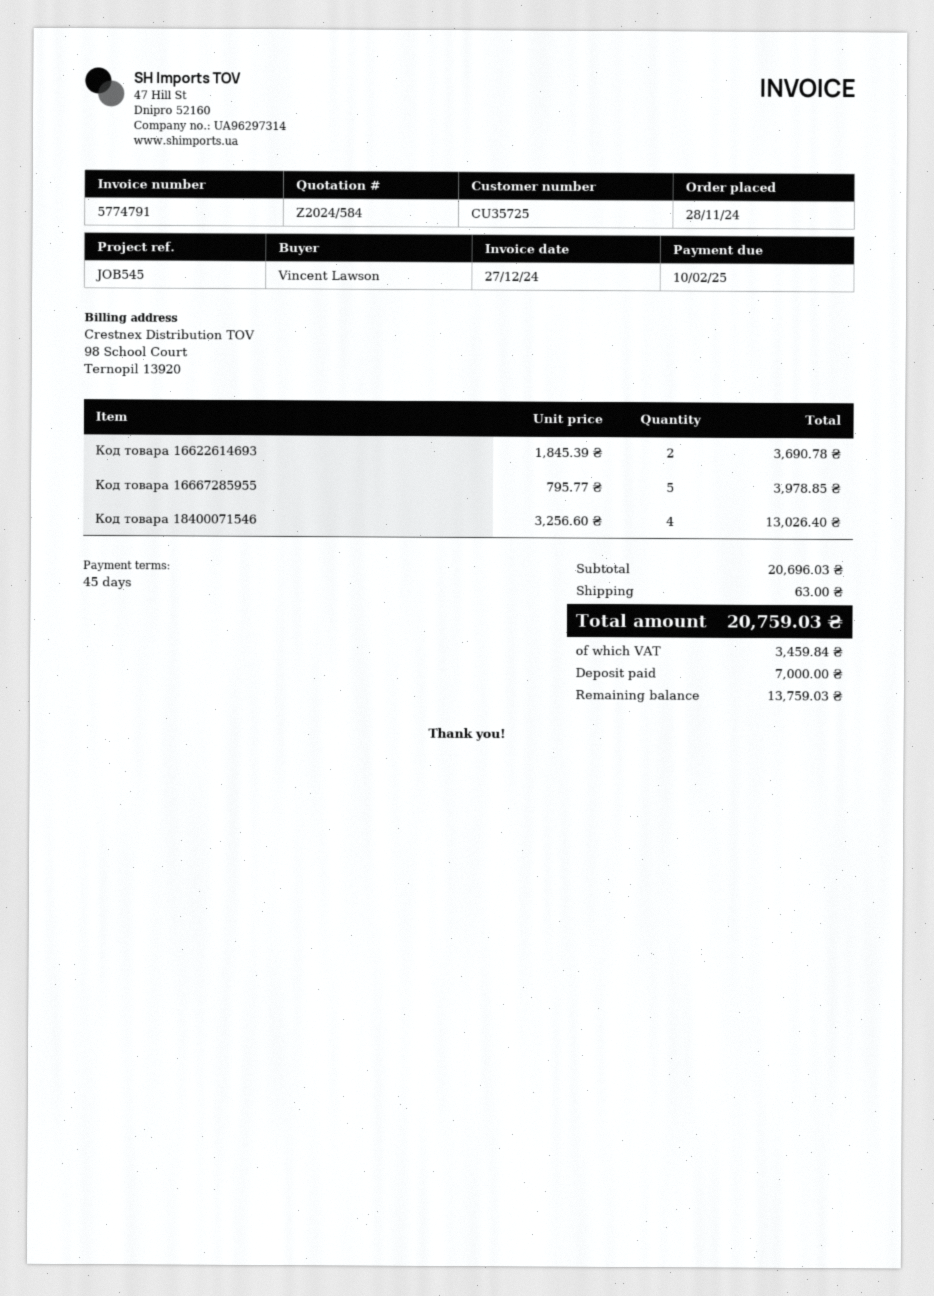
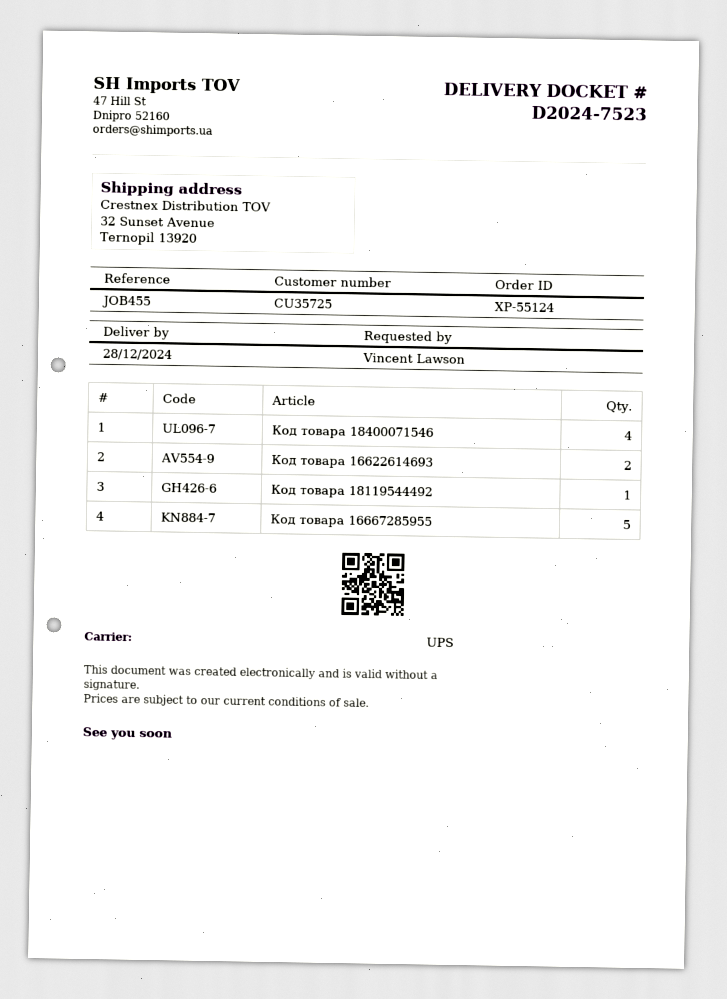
reference: JOB545 -> JOB455
Код товара 18119544492: none -> 1

